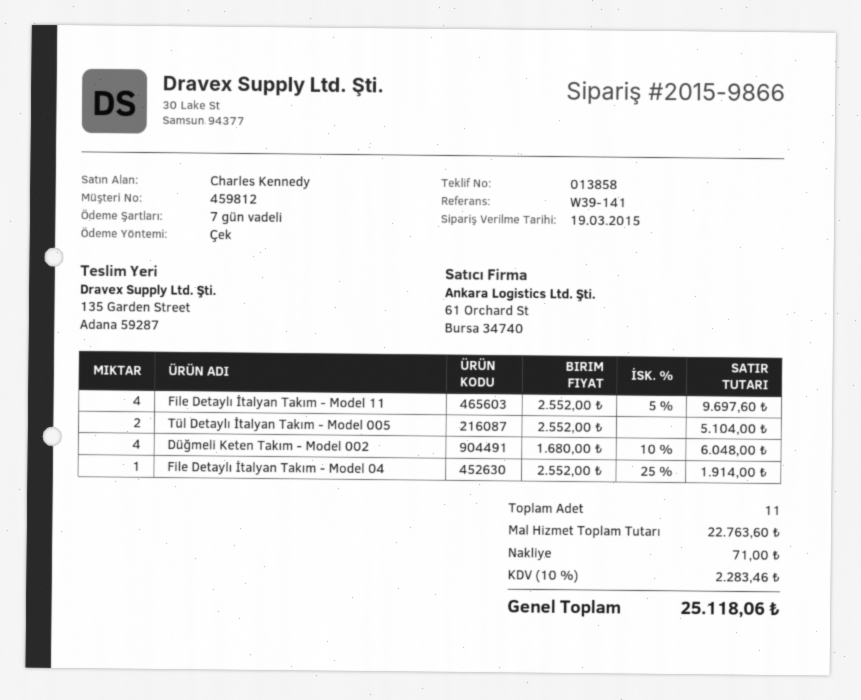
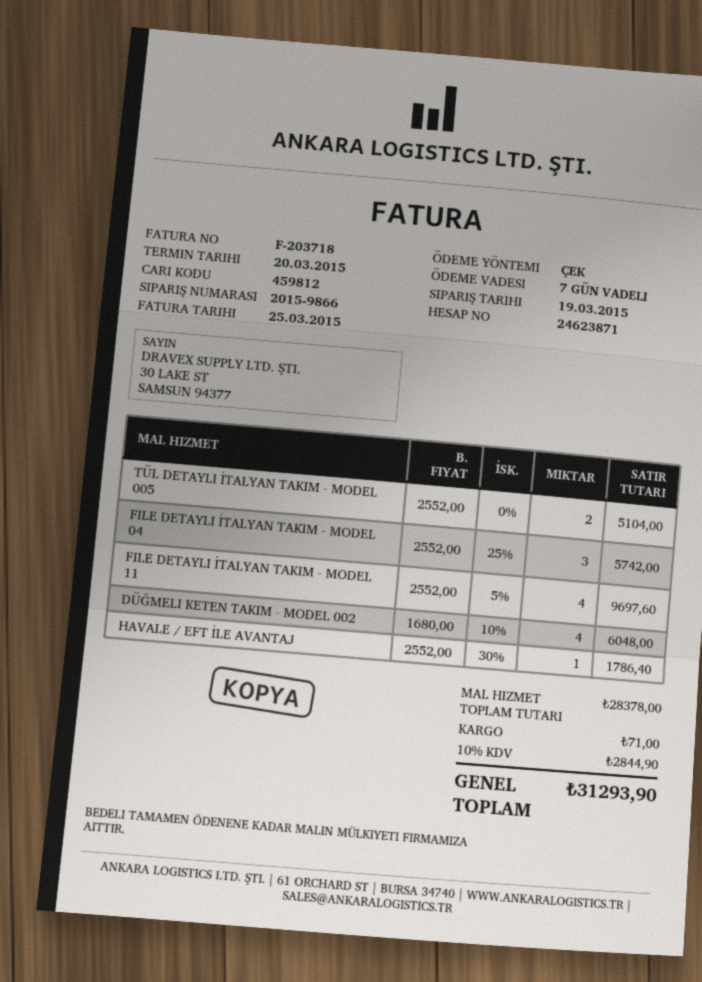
File Detaylı İtalyan Takım - Model 04: 1 x 2552.00 - 25% = 1914.00 -> 3 x 2552.00 - 25% = 5742.00
HAVALE / EFT İLE AVANTAJ: none -> 1 x 2552.00 - 30% = 1786.40
subtotal: 22763.60 -> 28378.00
tax: 10% = 2283.46 -> 10% = 2844.90
total: 25118.06 -> 31293.90

